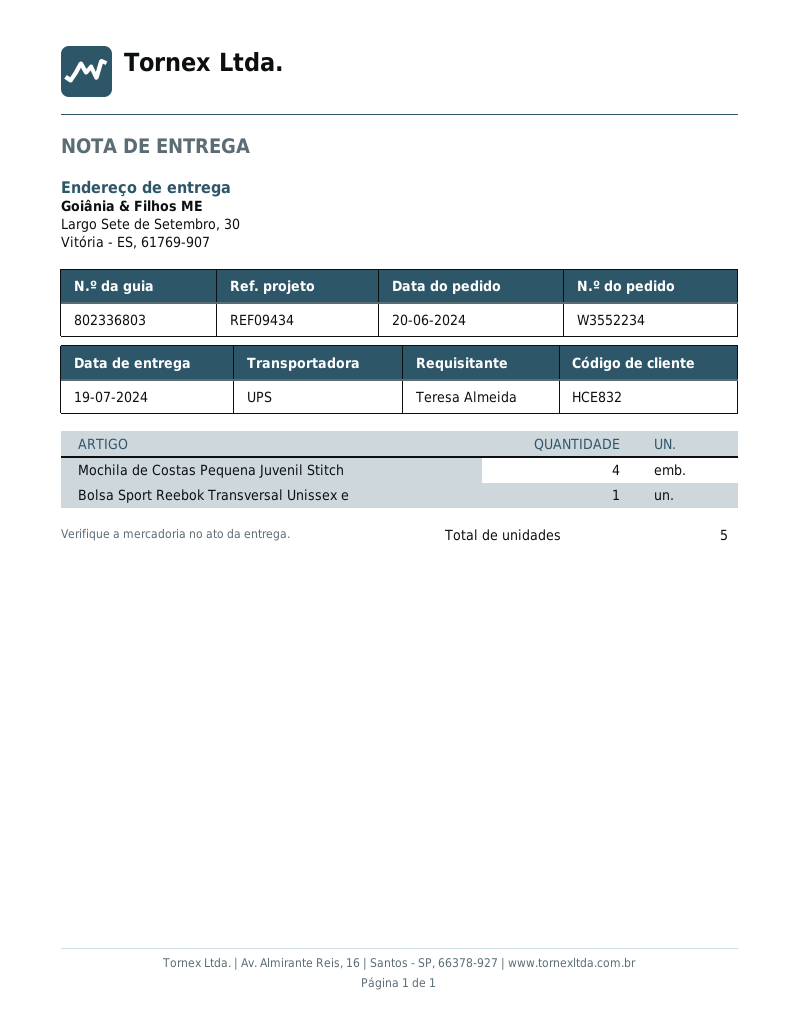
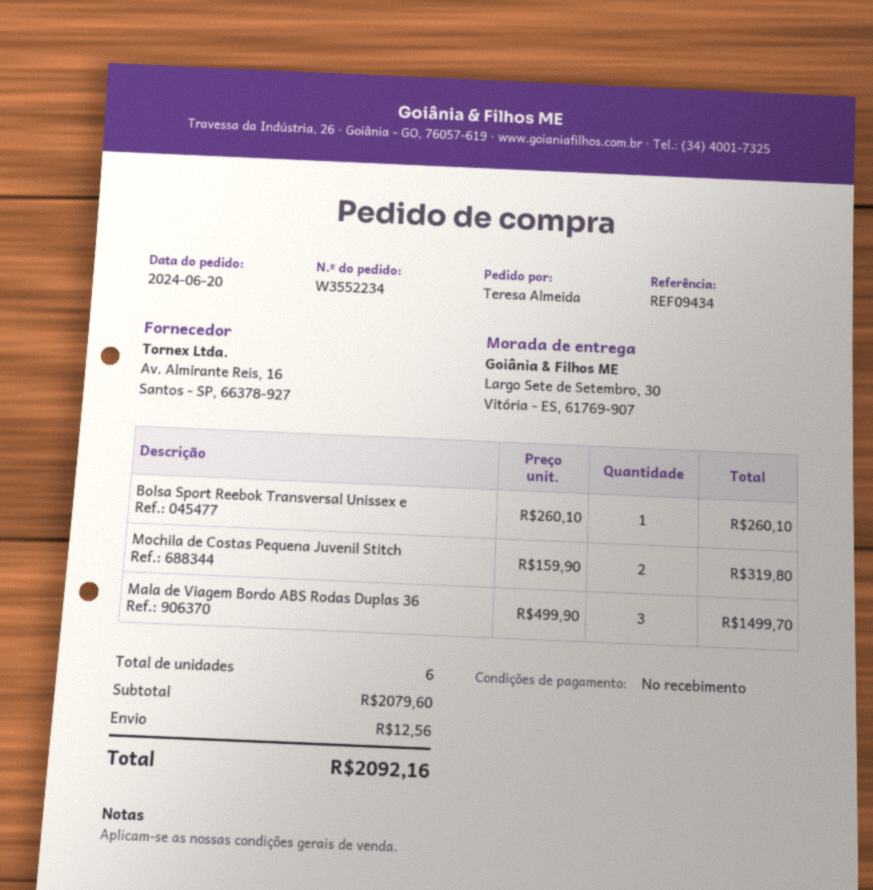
Mochila de Costas Pequena Juvenil Stitch: 4 -> 2
Mala de Viagem Bordo ABS Rodas Duplas 36: none -> 3
total quantity: 5 -> 6

